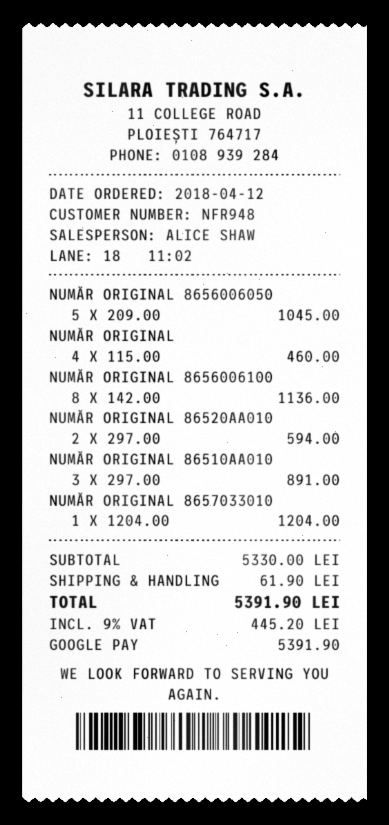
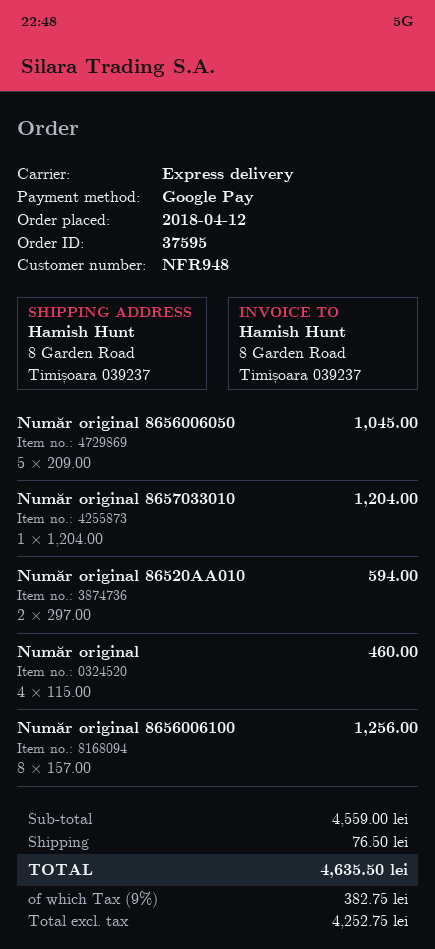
NUMĂR ORIGINAL 8656006100: 8 x 142.00 = 1136.00 -> 8 x 157.00 = 1256.00
NUMĂR ORIGINAL 86510AA010: 3 x 297.00 = 891.00 -> none
subtotal: 5330.00 -> 4559.00
shipping: 61.90 -> 76.50
tax: 9% = 445.20 -> 9% = 382.75
total: 5391.90 -> 4635.50

